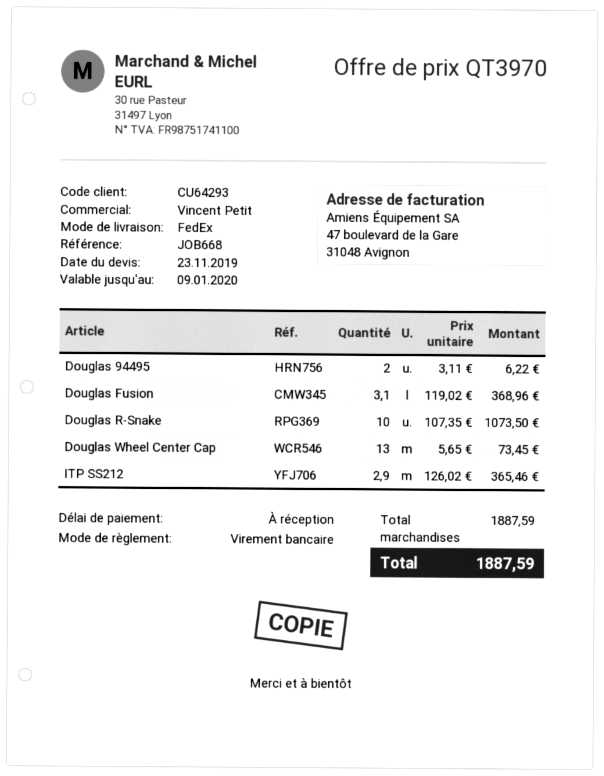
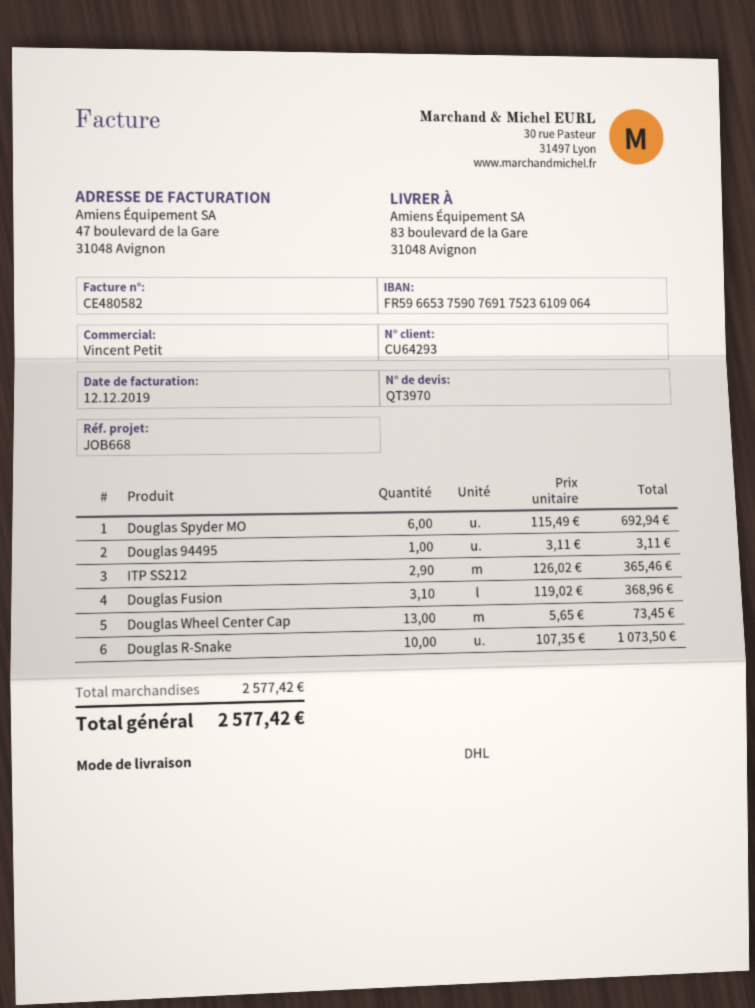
shipping method: FedEx -> DHL
Douglas 94495: 2 x 3.11 = 6.22 -> 1 x 3.11 = 3.11
Douglas Spyder MO: none -> 6 x 115.49 = 692.94
subtotal: 1887.59 -> 2577.42
total: 1887.59 -> 2577.42

